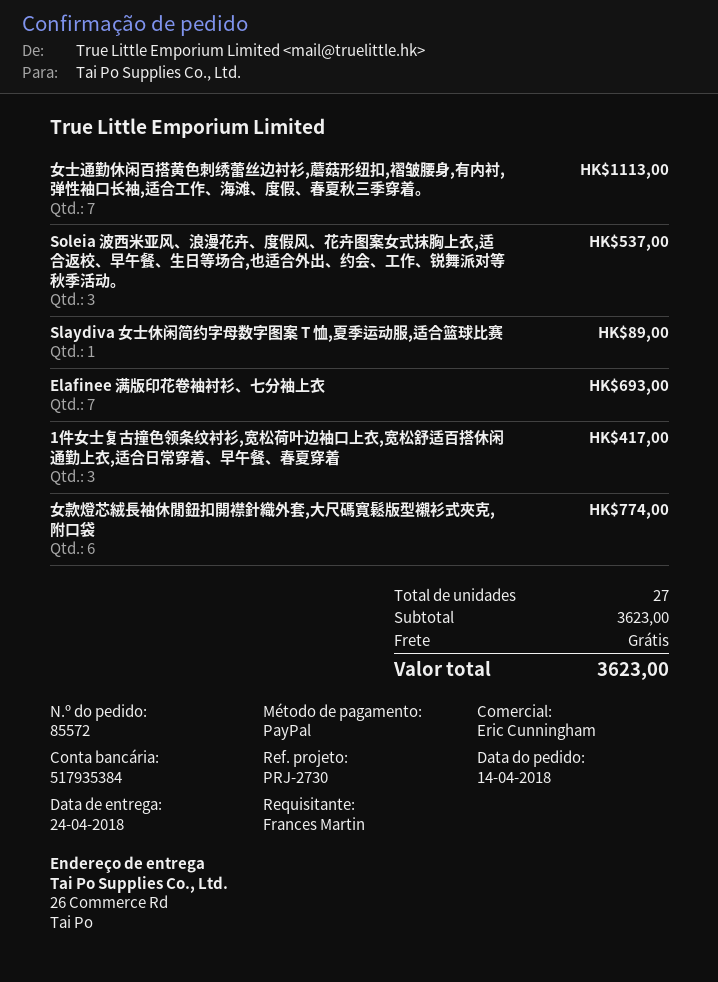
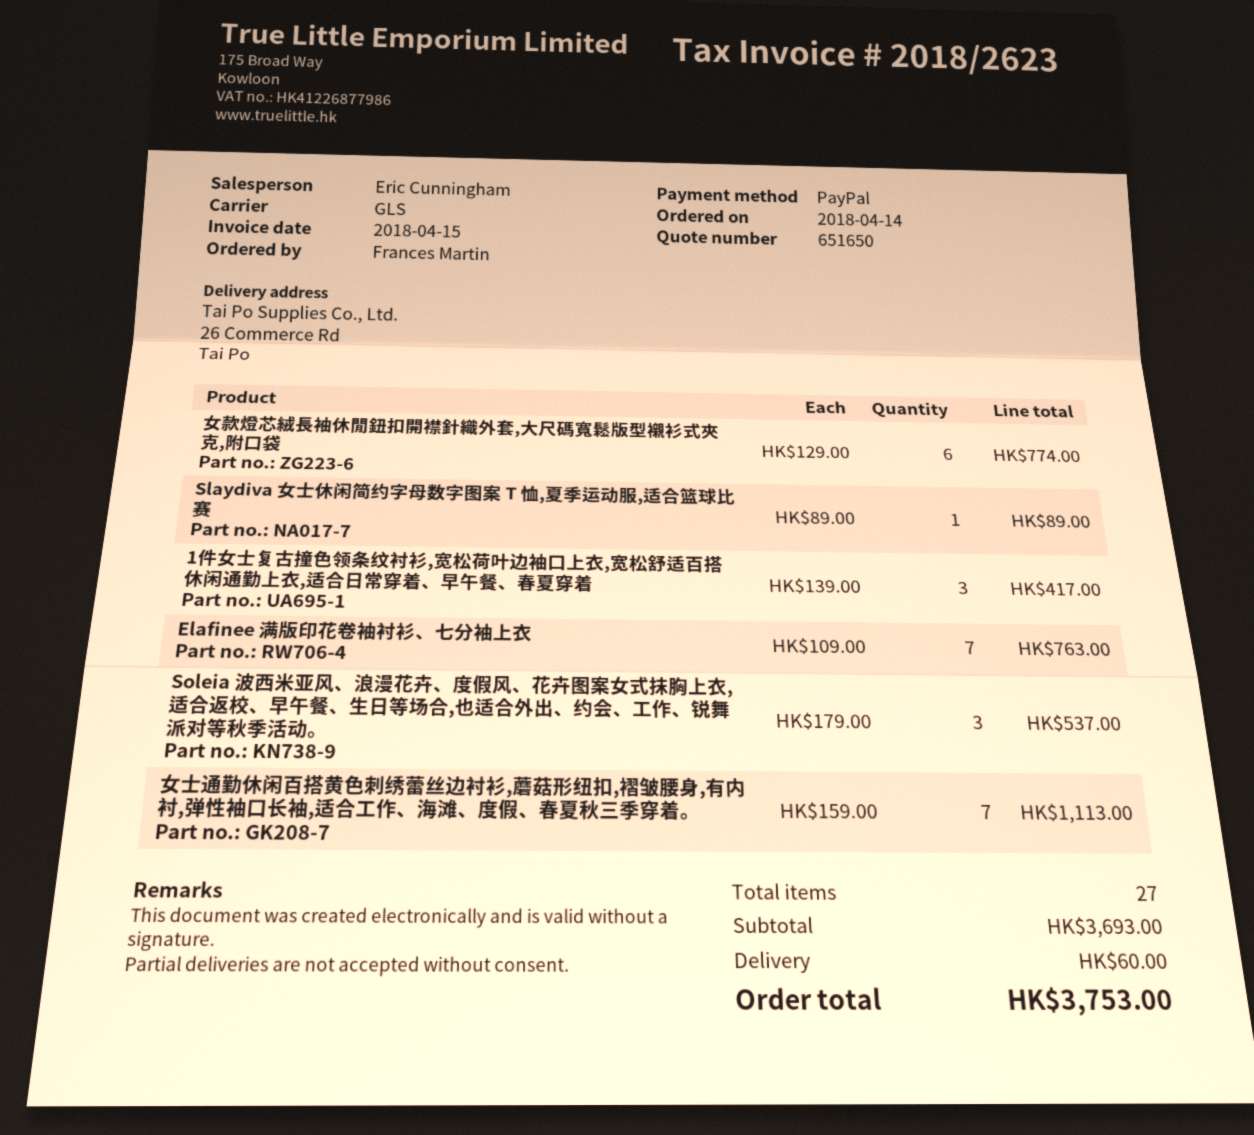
Elafinee 满版印花卷袖衬衫、七分袖上衣: 7 for 693.00 -> 7 for 763.00
subtotal: 3623.00 -> 3693.00
shipping: 0.00 -> 60.00
total: 3623.00 -> 3753.00

